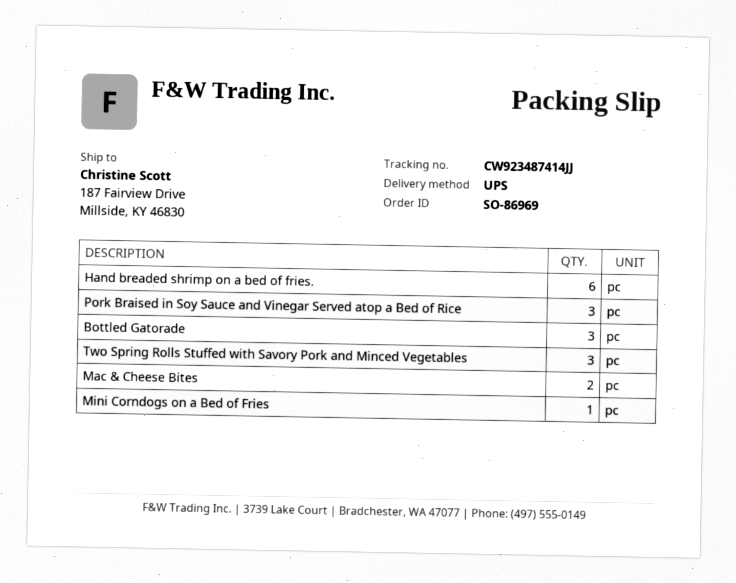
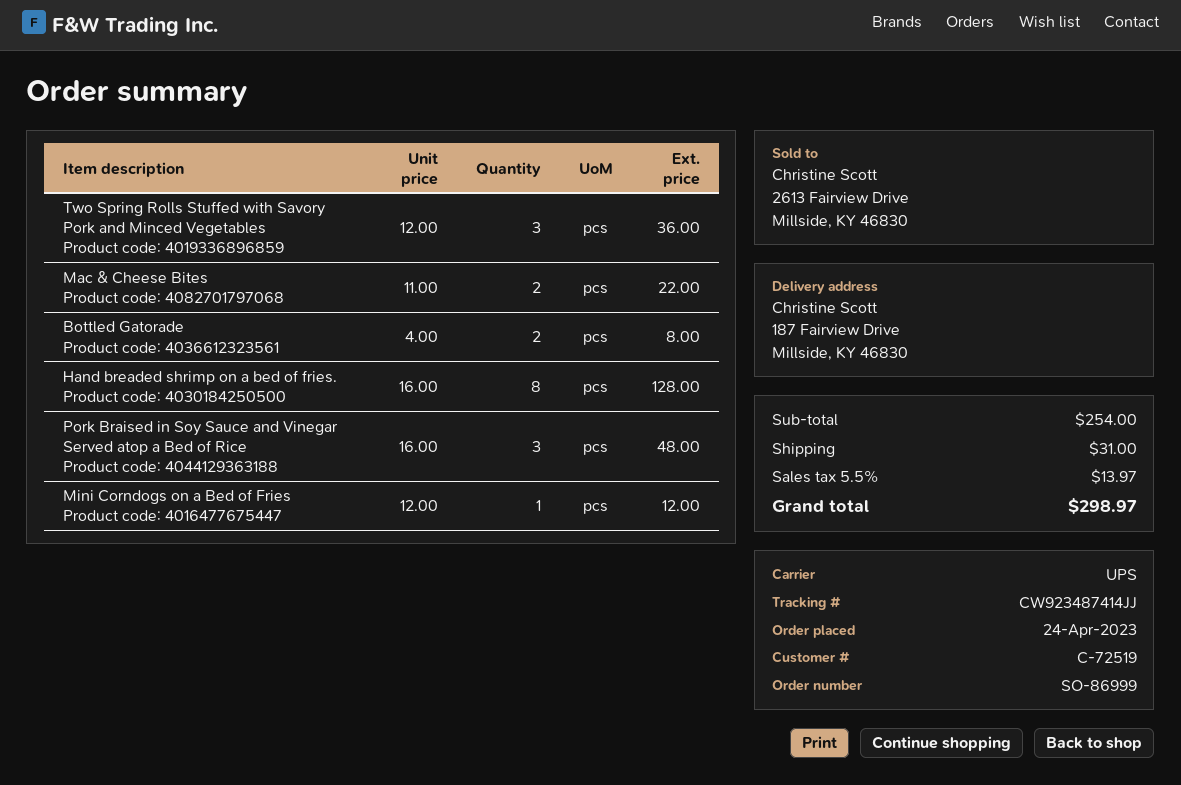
order number: SO-86969 -> SO-86999
Hand breaded shrimp on a bed of fries.: 6 -> 8
Bottled Gatorade: 3 -> 2

